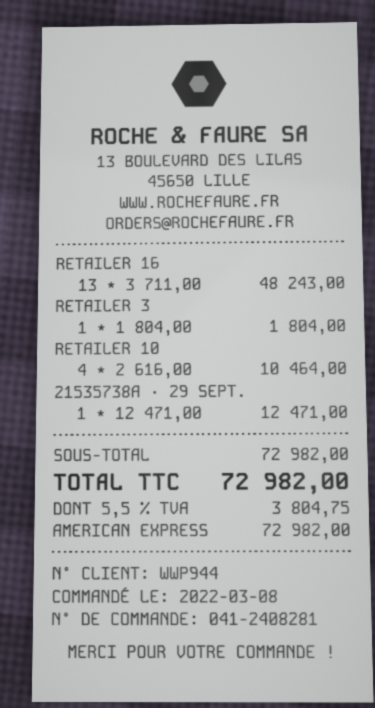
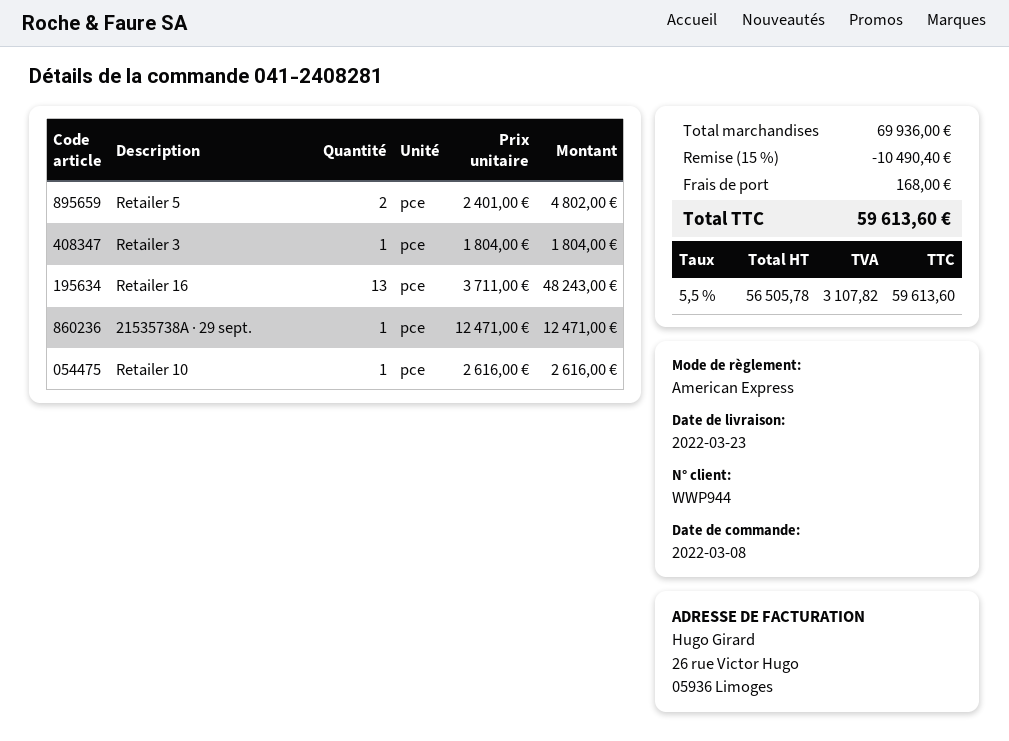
RETAILER 10: 4 x 2616.00 = 10464.00 -> 1 x 2616.00 = 2616.00
Retailer 5: none -> 2 x 2401.00 = 4802.00
subtotal: 72982.00 -> 69936.00
discount: none -> 15% = 10490.40
shipping: none -> 168.00
tax: 5.5% = 3804.75 -> 5.5% = 3107.82
total: 72982.00 -> 59613.60

